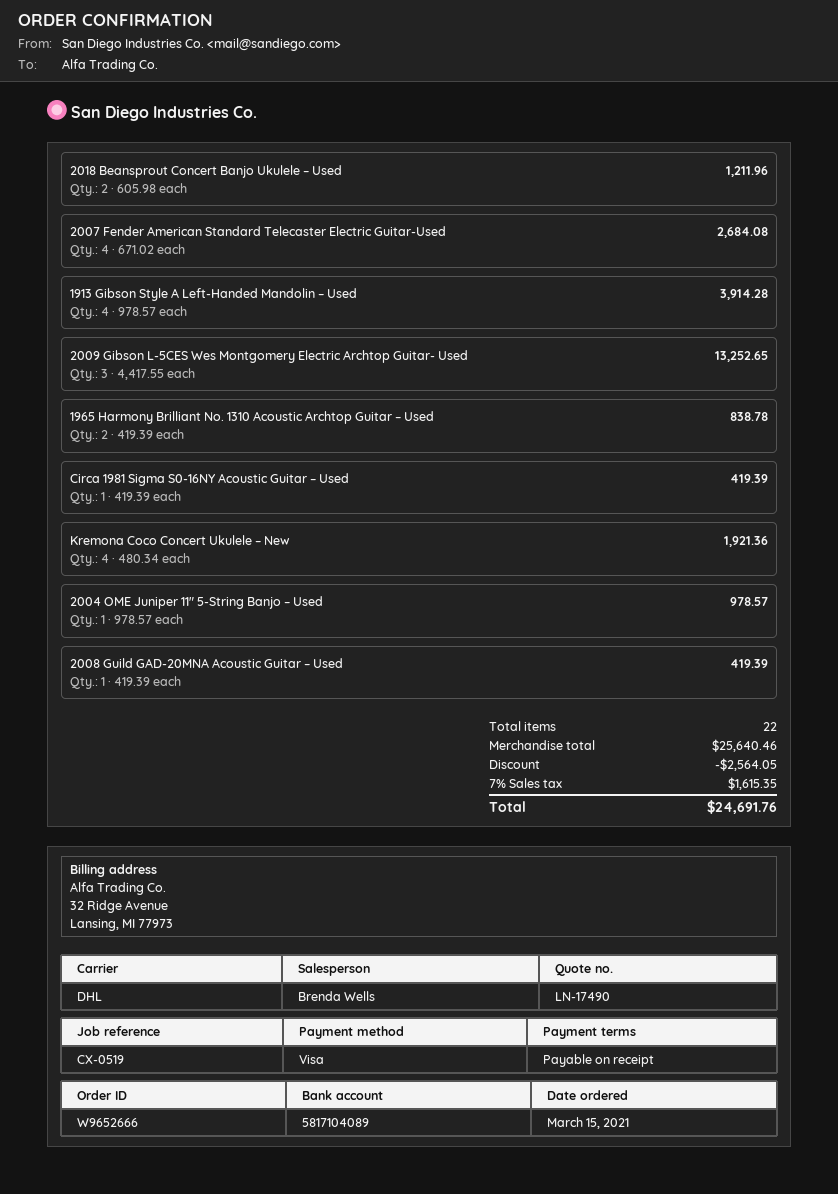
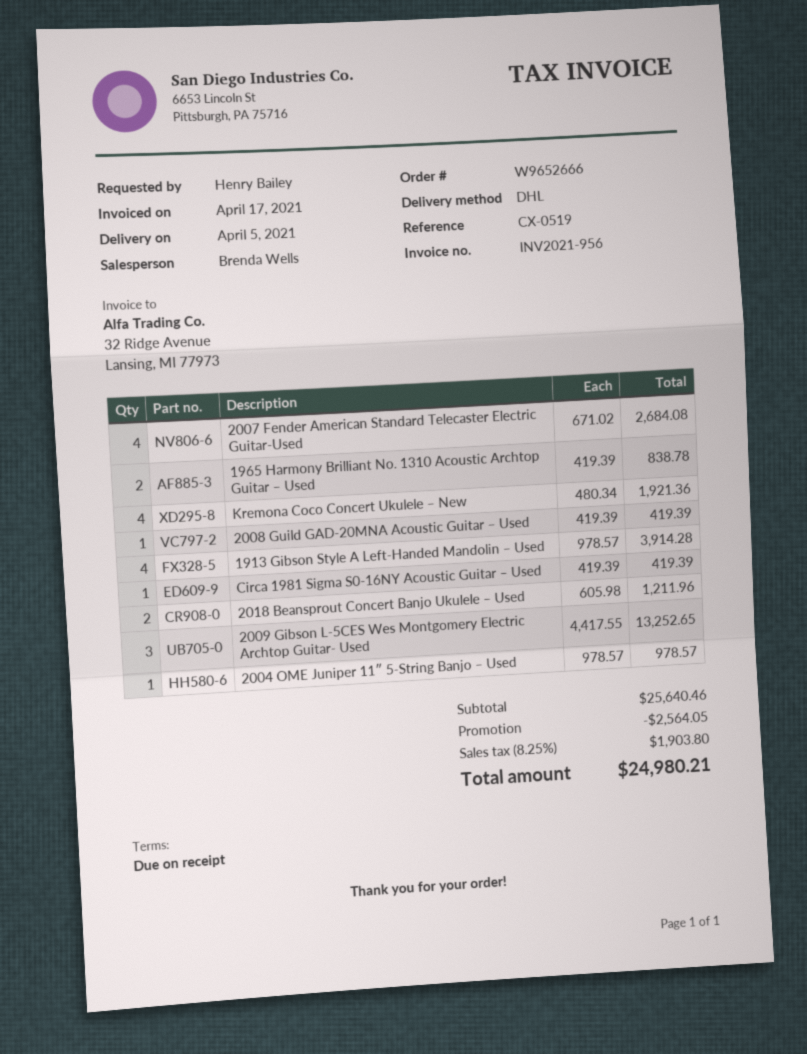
tax: 7% = 1615.35 -> 8.25% = 1903.80
total: 24691.76 -> 24980.21

